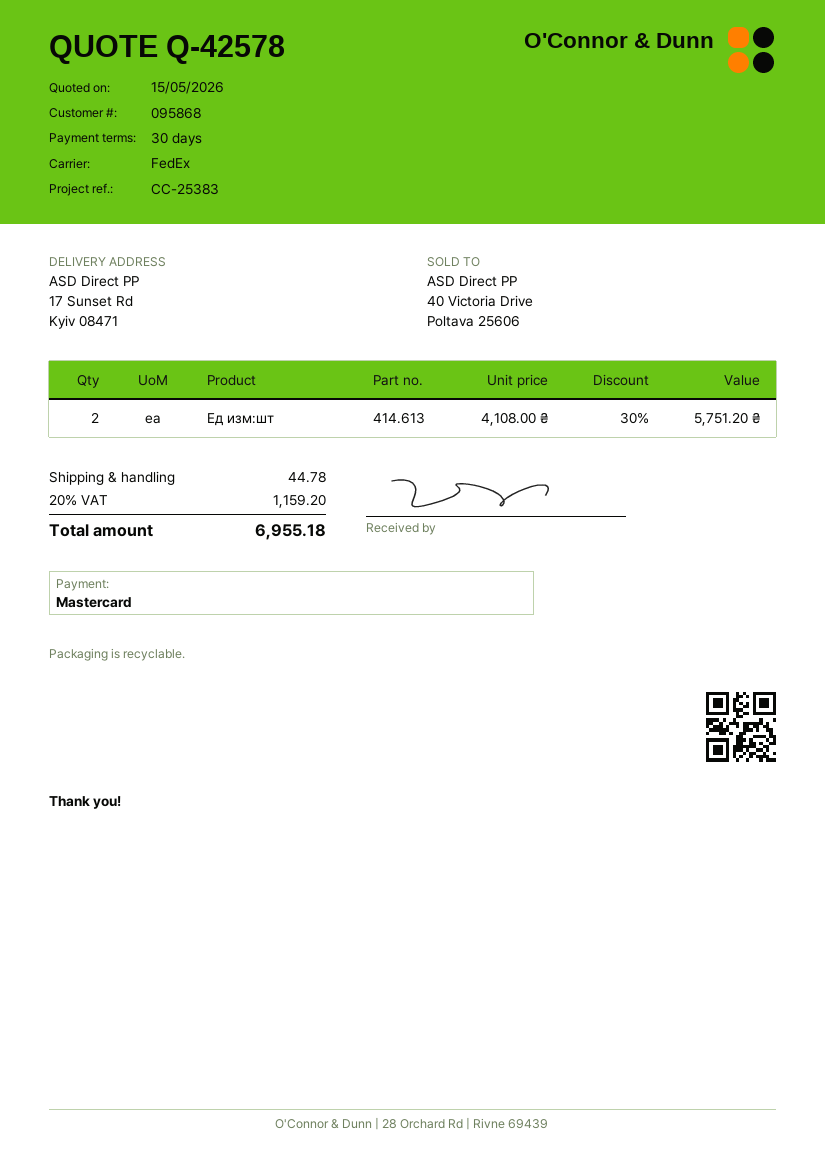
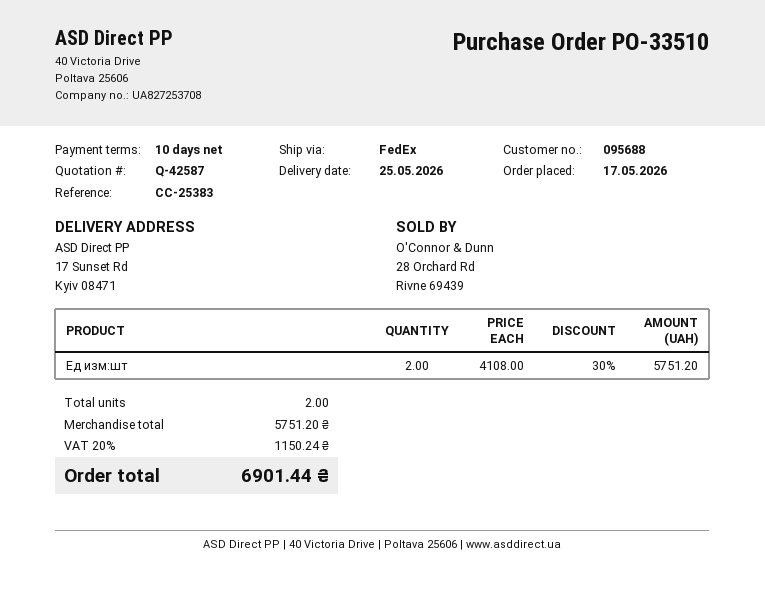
quote number: Q-42578 -> Q-42587
payment terms: 30 days -> 10 days
customer number: 095868 -> 095688
shipping: 44.78 -> none
tax: 20% = 1159.20 -> 20% = 1150.24
total: 6955.18 -> 6901.44

